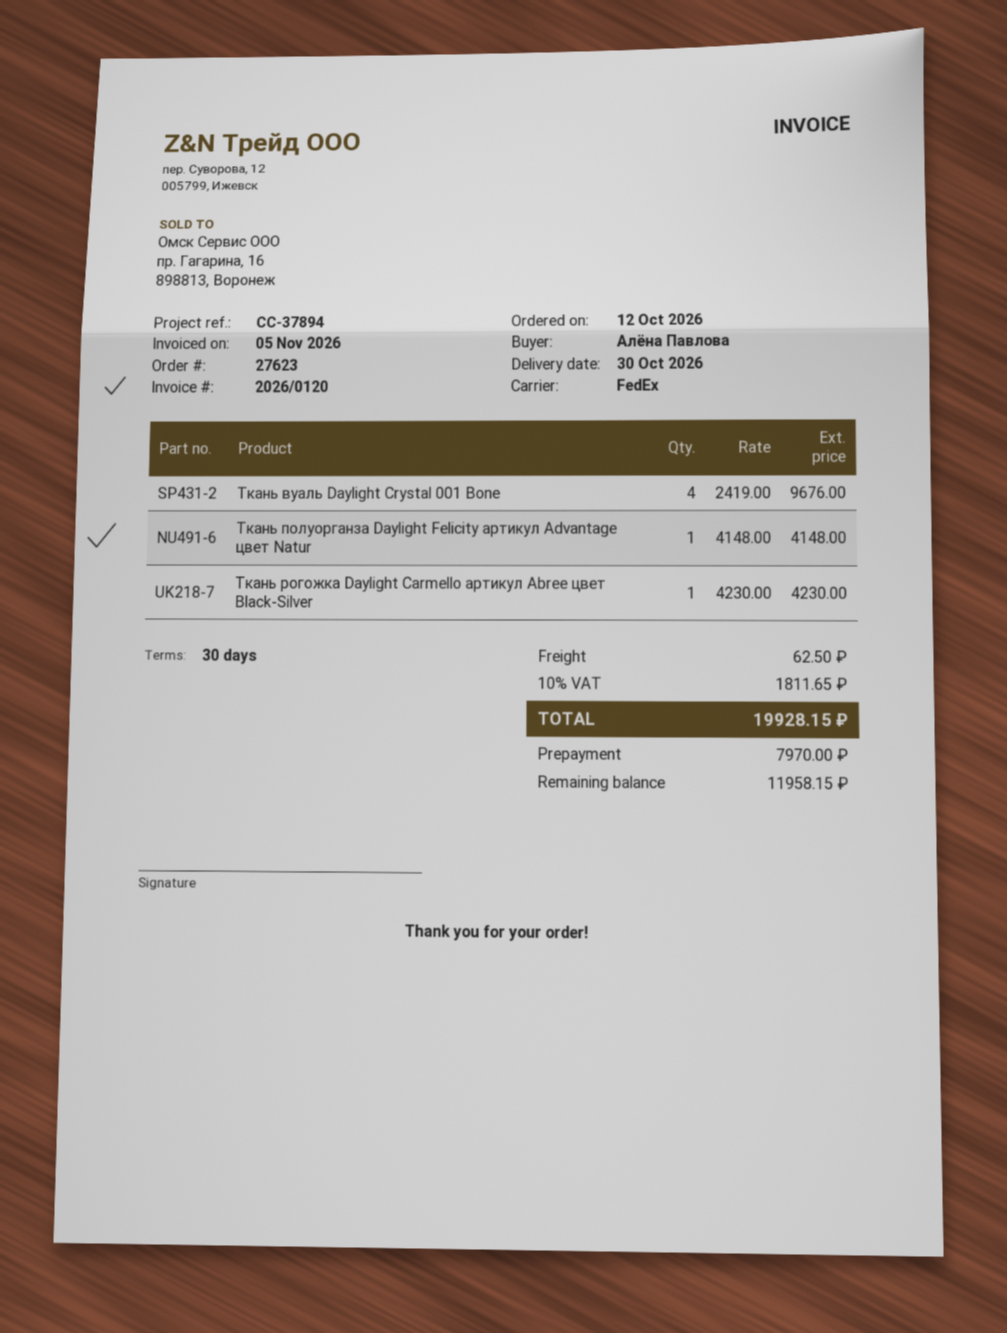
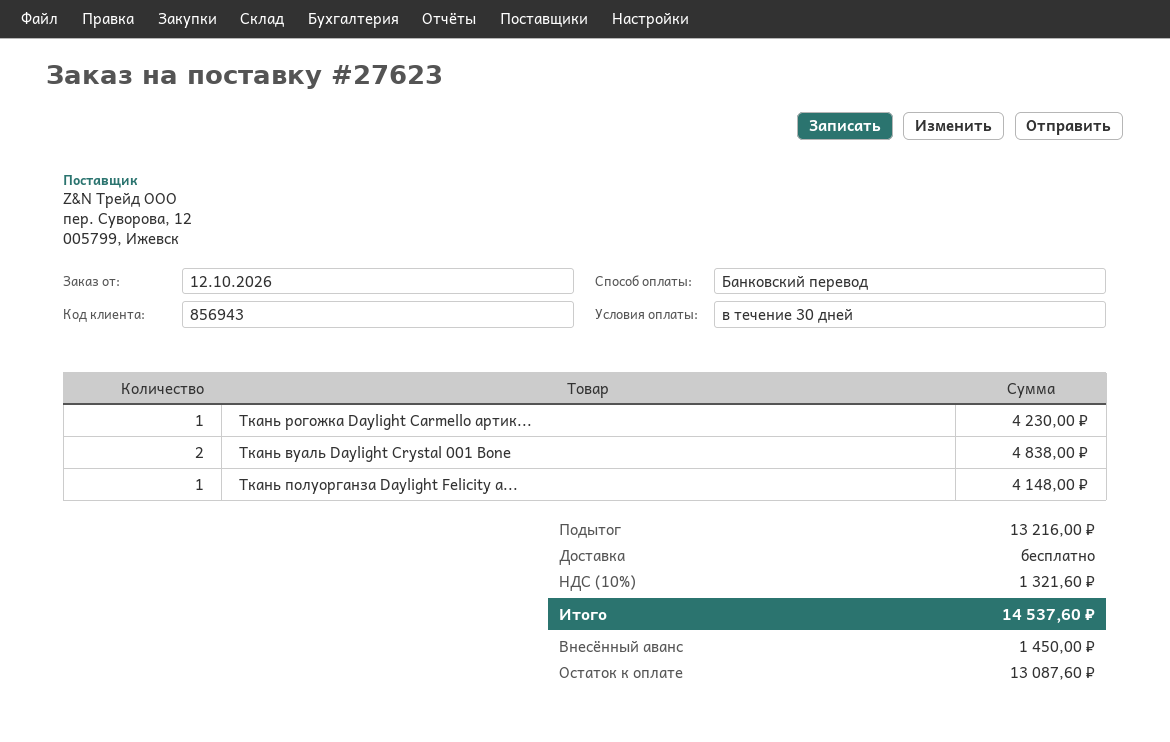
Ткань вуаль Daylight Crystal 001 Bone: 4 for 9676.00 -> 2 for 4838.00
shipping: 62.50 -> 0.00
tax: 10% = 1811.65 -> 10% = 1321.60
total: 19928.15 -> 14537.60
deposit: 7970.00 -> 1450.00
balance: 11958.15 -> 13087.60

